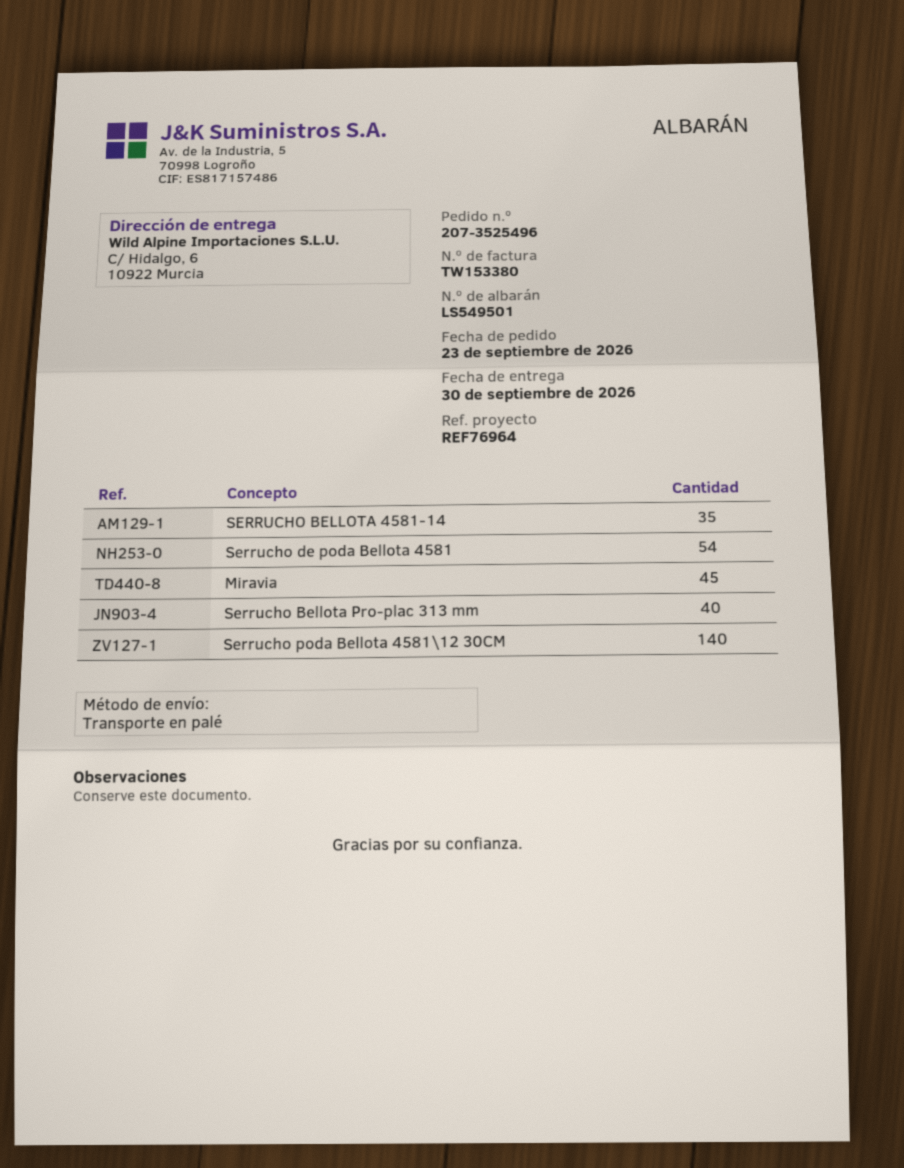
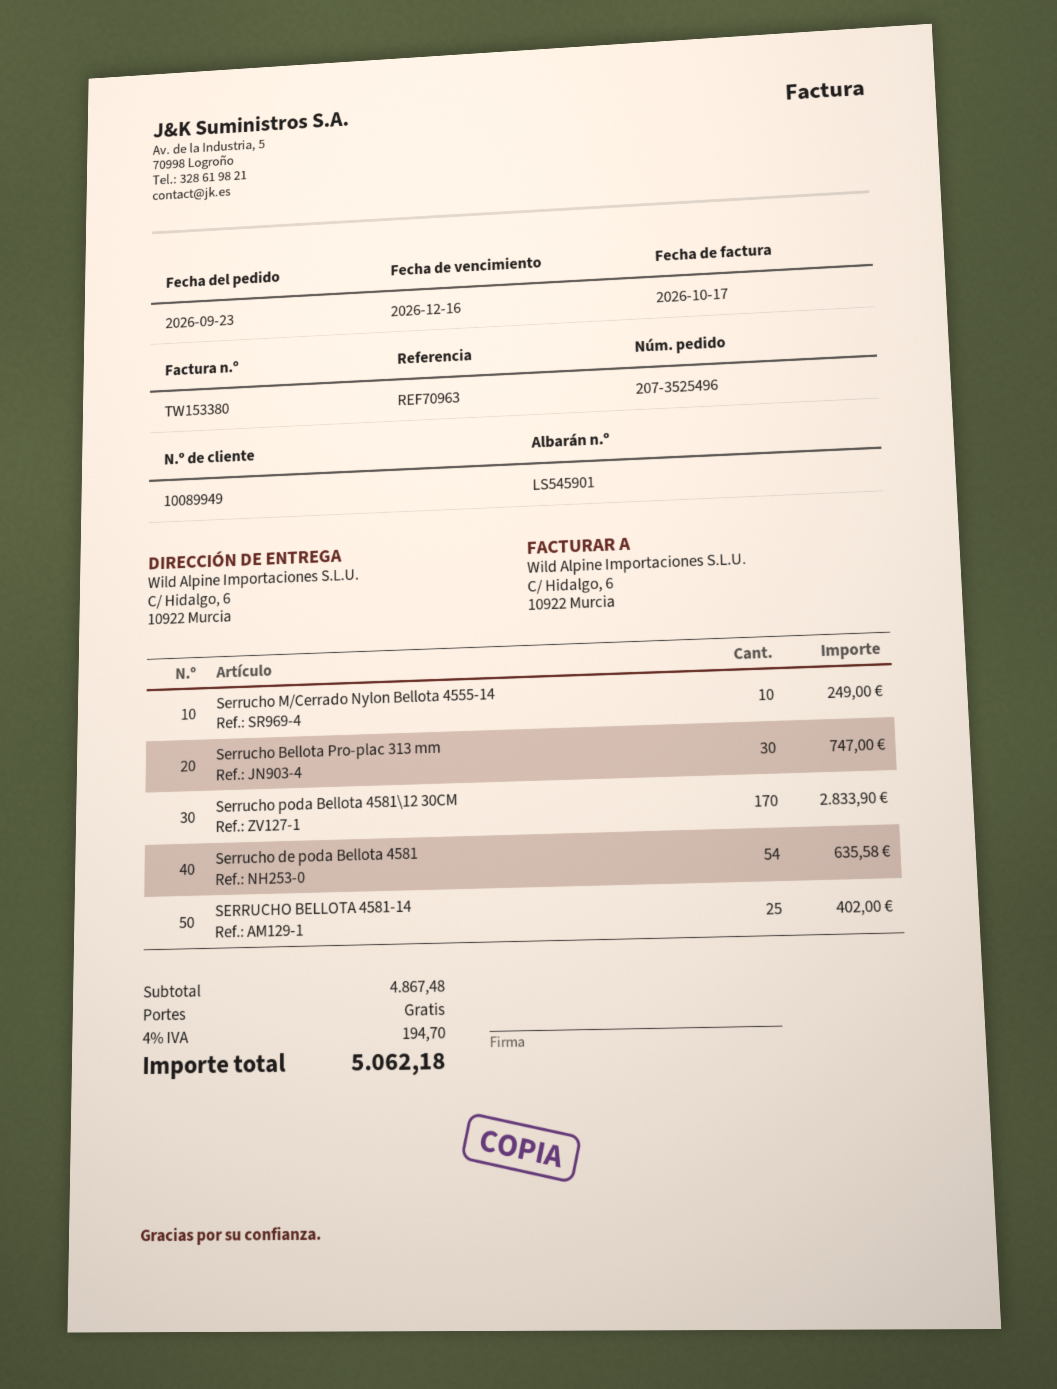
delivery note number: LS549501 -> LS545901
reference: REF76964 -> REF70963
SERRUCHO BELLOTA 4581-14: 35 -> 25
Miravia: 45 -> none
Serrucho Bellota Pro-plac 313 mm: 40 -> 30
Serrucho poda Bellota 4581\12 30CM: 140 -> 170
Serrucho M/Cerrado Nylon Bellota 4555-14: none -> 10

